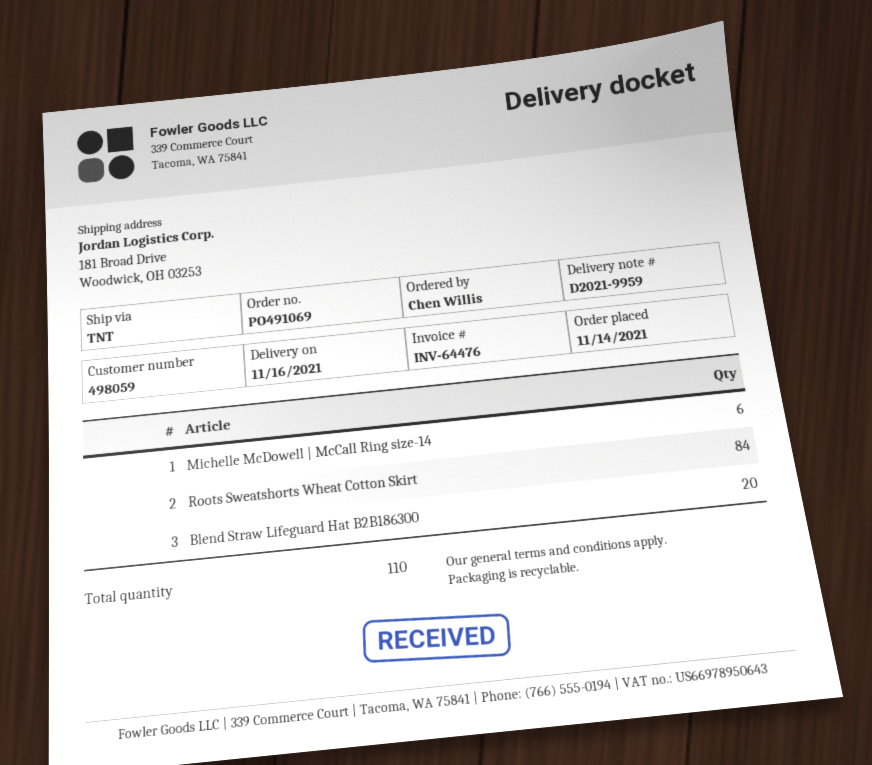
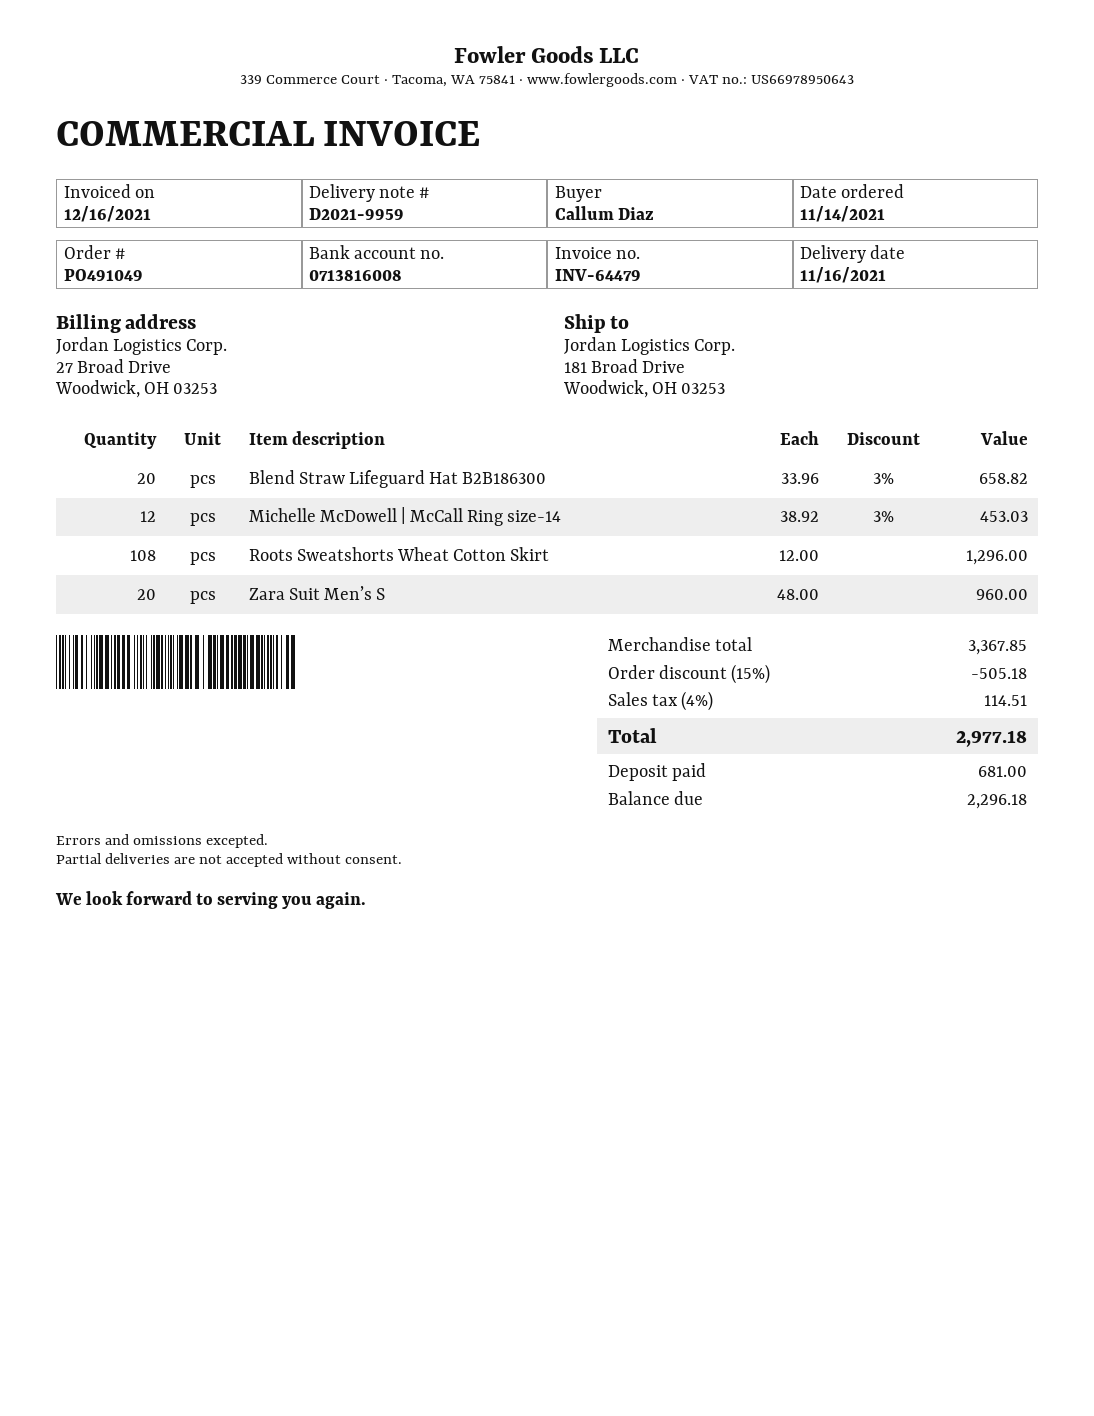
order number: PO491069 -> PO491049
invoice number: INV-64476 -> INV-64479
ordered by: Chen Willis -> Callum Diaz
Michelle McDowell | McCall Ring size-14: 6 -> 12
Roots Sweatshorts Wheat Cotton Skirt: 84 -> 108
Zara Suit Men’s S: none -> 20

